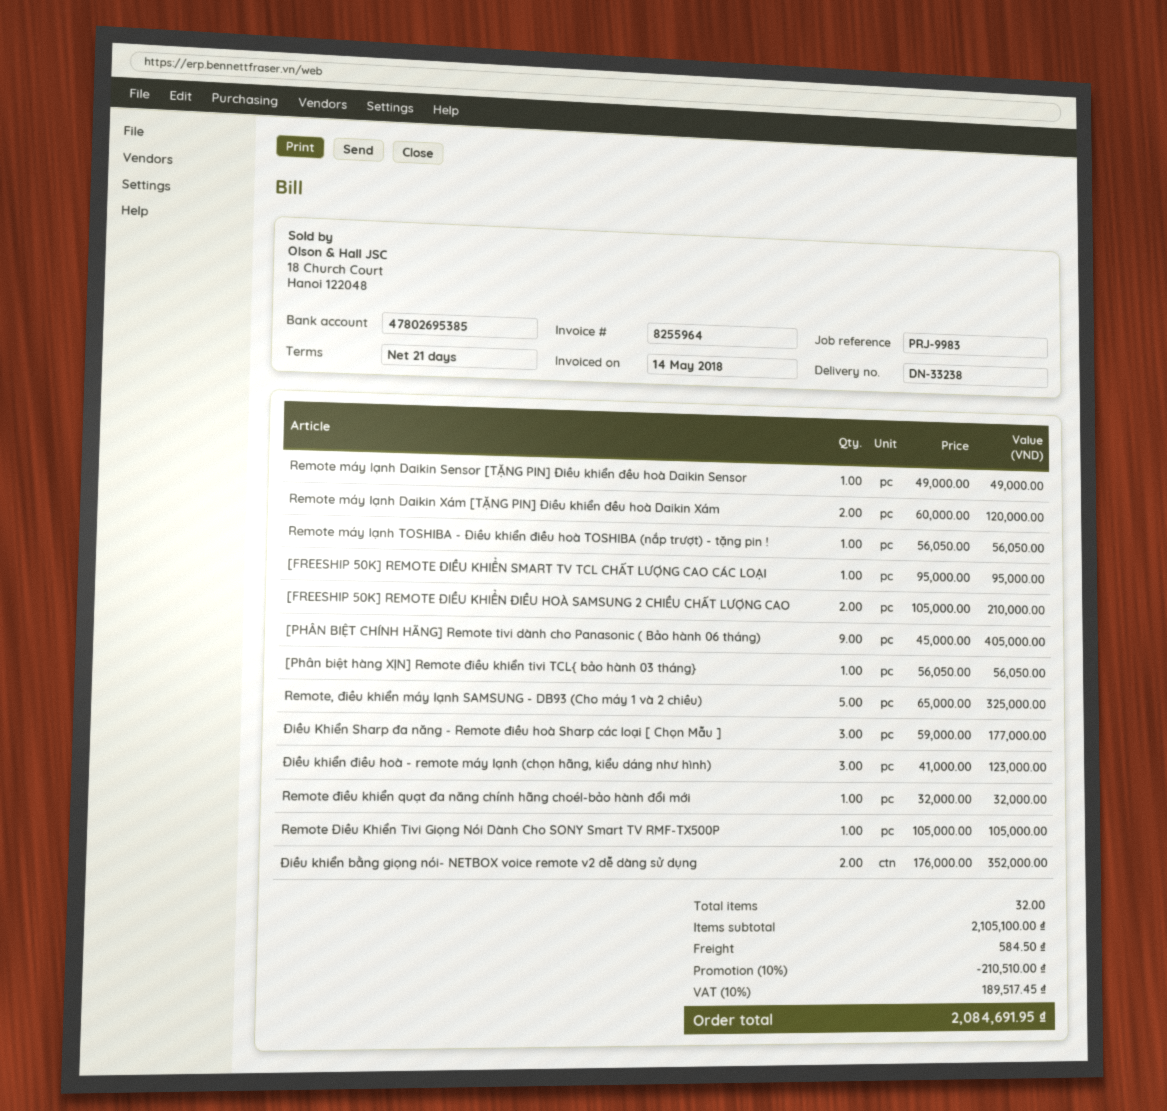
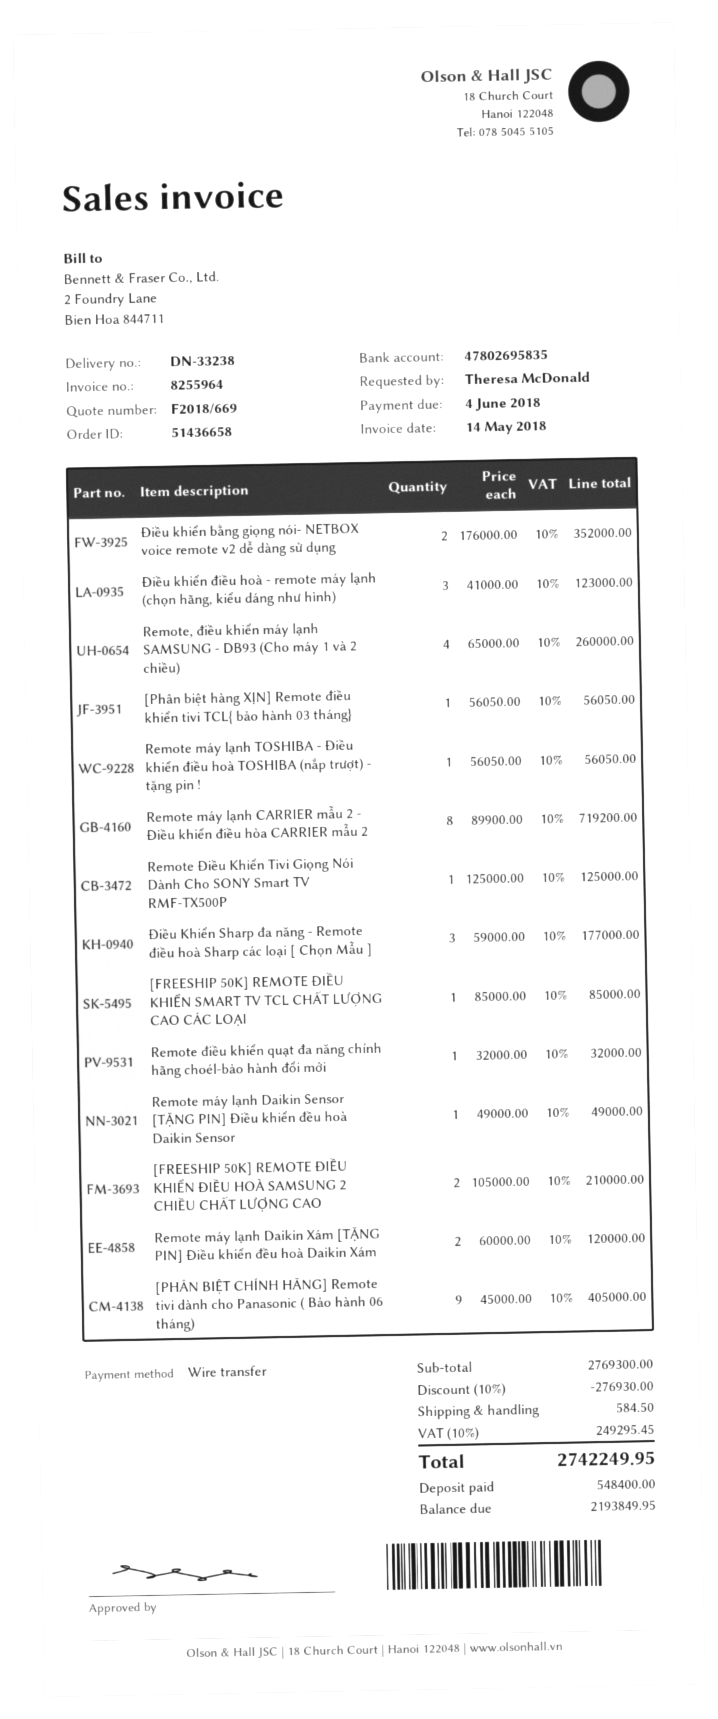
bank account: 47802695385 -> 47802695835
[FREESHIP 50K] REMOTE ĐIỀU KHIỂN SMART TV TCL CHẤT LƯỢNG CAO CÁC LOẠI: 1 x 95000.00 = 95000.00 -> 1 x 85000.00 = 85000.00
Remote, điều khiển máy lạnh SAMSUNG - DB93 (Cho máy 1 và 2 chiều): 5 x 65000.00 = 325000.00 -> 4 x 65000.00 = 260000.00
Remote Điều Khiển Tivi Giọng Nói Dành Cho SONY Smart TV RMF-TX500P: 1 x 105000.00 = 105000.00 -> 1 x 125000.00 = 125000.00
Remote máy lạnh CARRIER mẫu 2 - Điều khiển điều hòa CARRIER mẫu 2: none -> 8 x 89900.00 = 719200.00
subtotal: 2105100.00 -> 2769300.00
discount: 10% = 210510.00 -> 10% = 276930.00
tax: 10% = 189517.45 -> 10% = 249295.45
total: 2084691.95 -> 2742249.95

